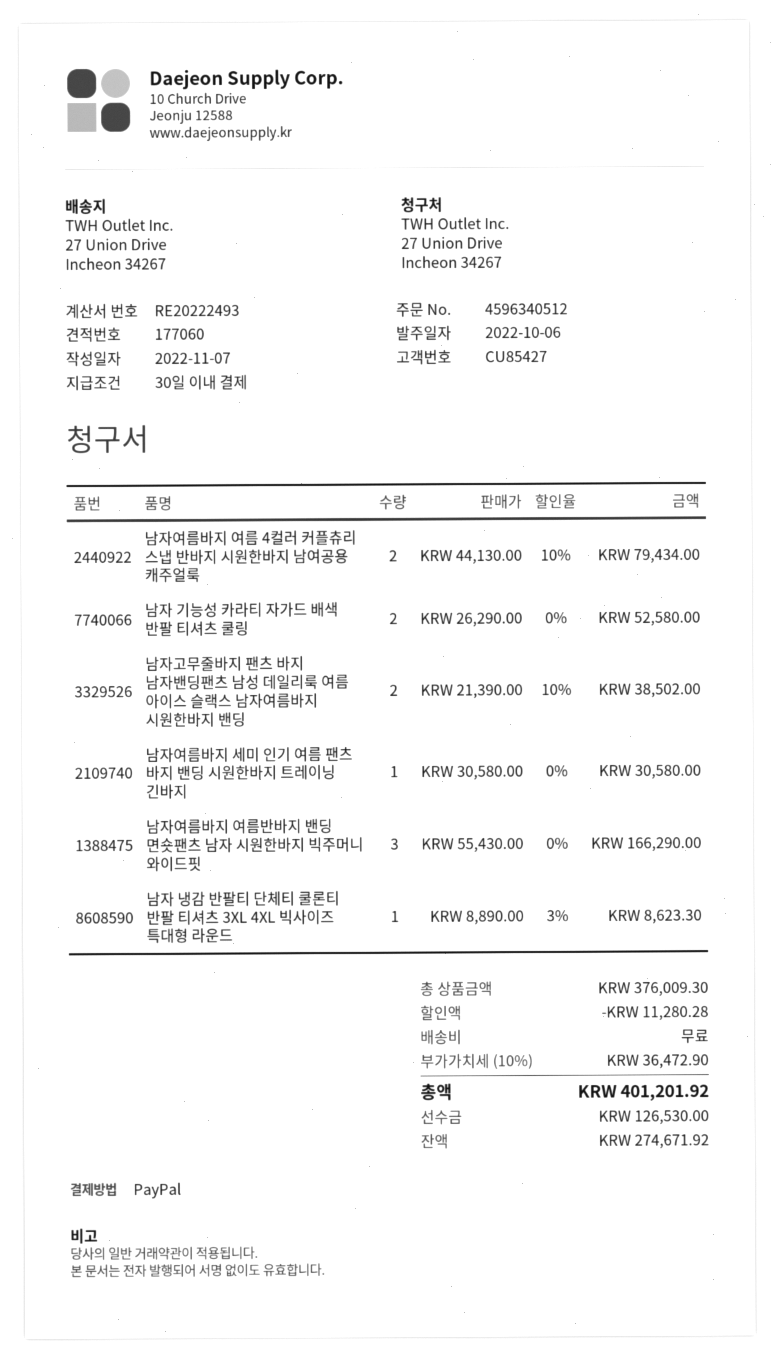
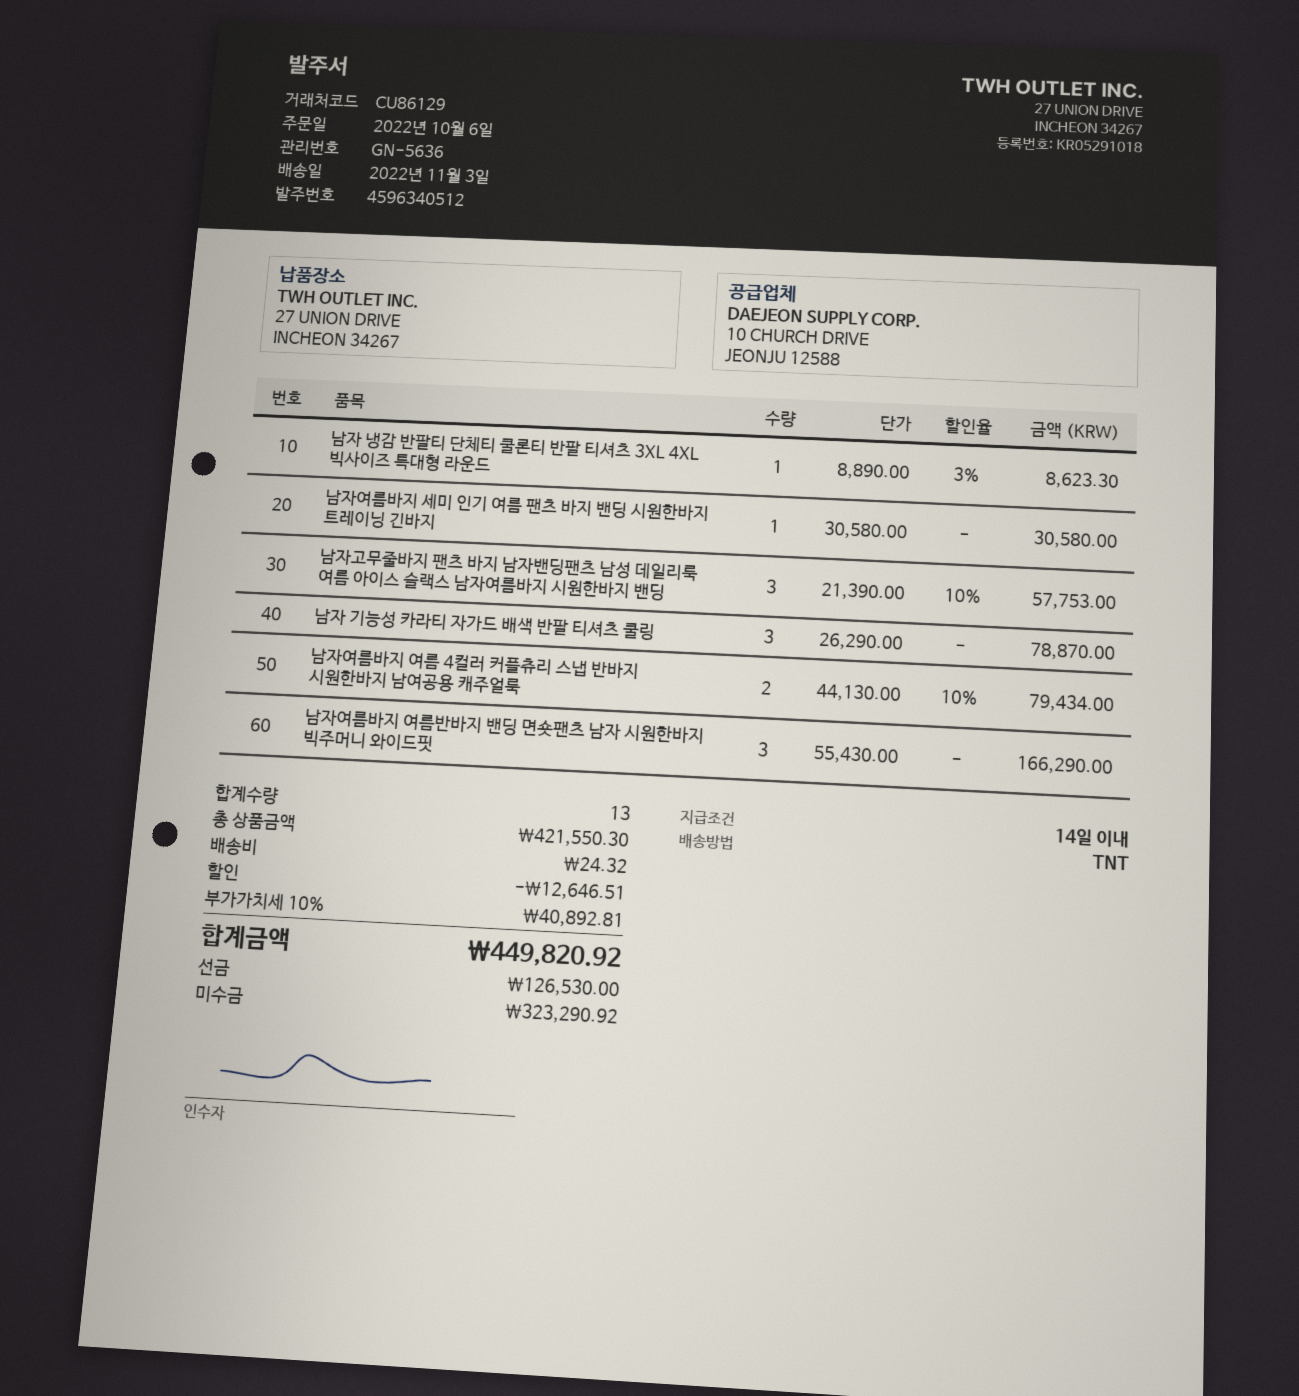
payment terms: 30 days -> 14 days
customer number: CU85427 -> CU86129
남자 기능성 카라티 자가드 배색 반팔 티셔츠 쿨링: 2 x 26290.00 = 52580.00 -> 3 x 26290.00 = 78870.00
남자고무줄바지 팬츠 바지 남자밴딩팬츠 남성 데일리룩 여름 아이스 슬랙스 남자여름바지 시원한바지 밴딩: 2 x 21390.00 - 10% = 38502.00 -> 3 x 21390.00 - 10% = 57753.00
subtotal: 376009.30 -> 421550.30
discount: 11280.28 -> 12646.51
shipping: 0.00 -> 24.32
tax: 10% = 36472.90 -> 10% = 40892.81
total: 401201.92 -> 449820.92
balance: 274671.92 -> 323290.92

